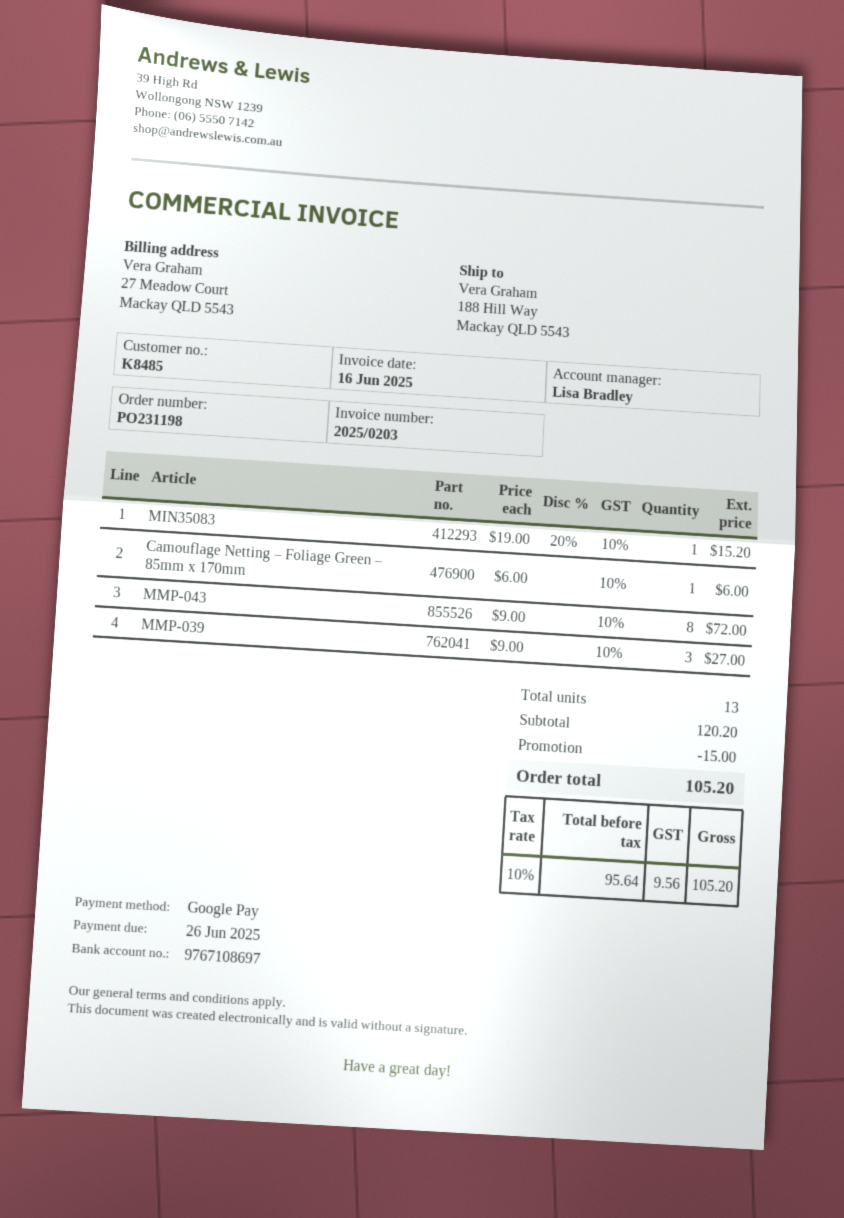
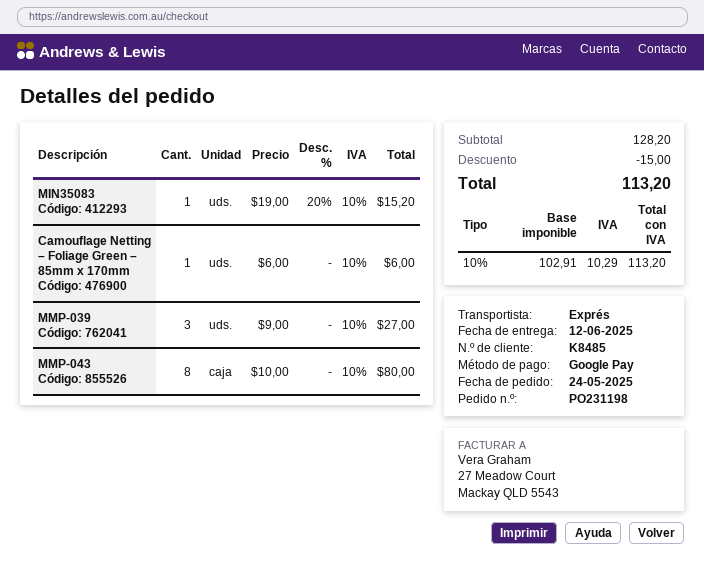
MMP-043: 8 x 9.00 = 72.00 -> 8 x 10.00 = 80.00
subtotal: 120.20 -> 128.20
net: 95.64 -> 102.91
tax: 10% = 9.56 -> 10% = 10.29
total: 105.20 -> 113.20

